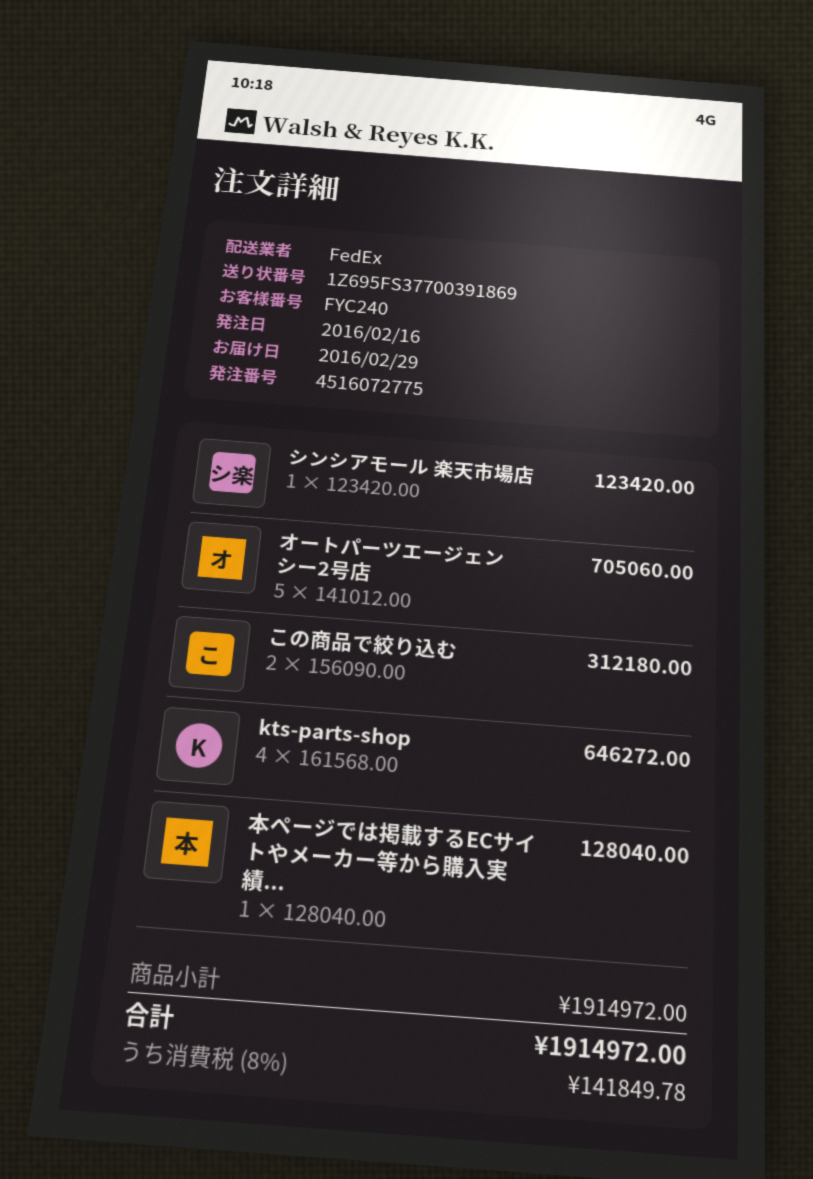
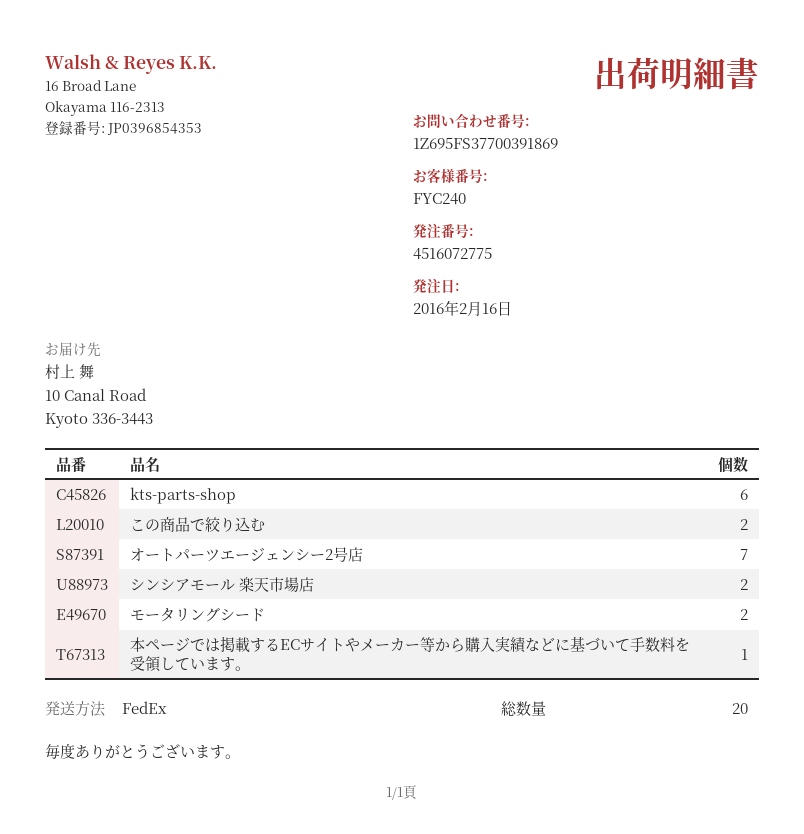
シンシアモール 楽天市場店: 1 -> 2
オートパーツエージェンシー2号店: 5 -> 7
kts-parts-shop: 4 -> 6
モータリングシード: none -> 2

